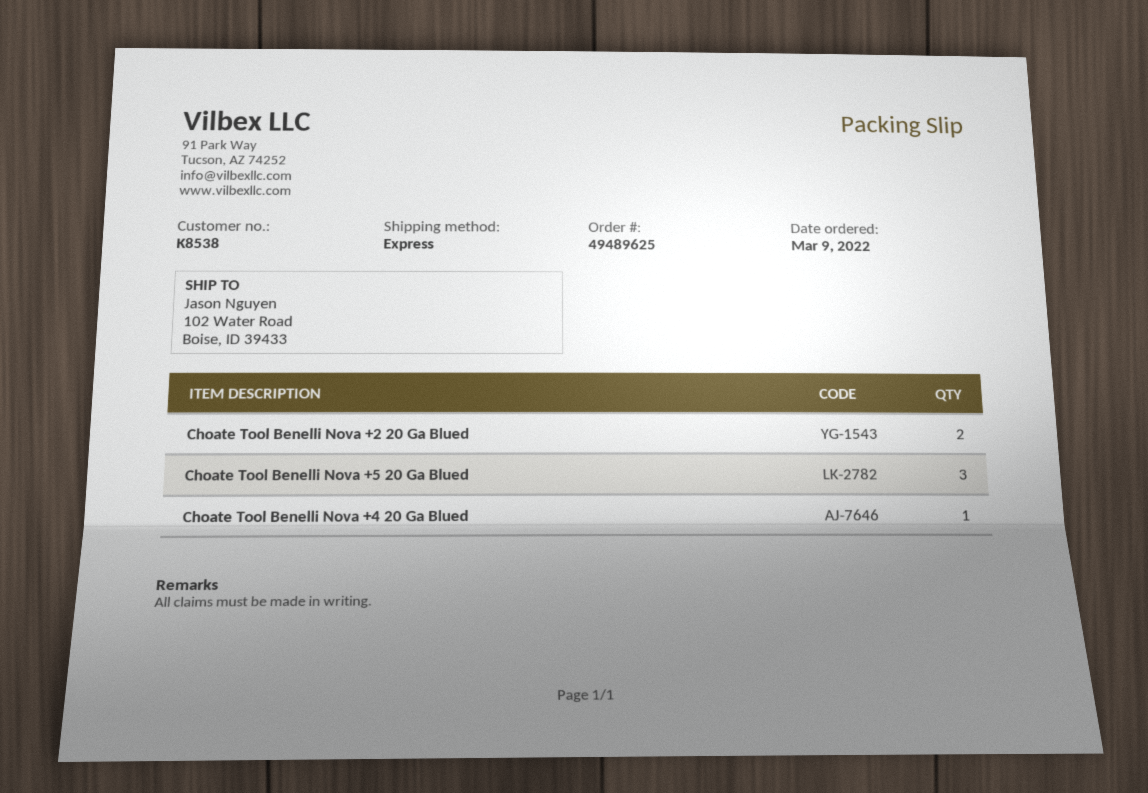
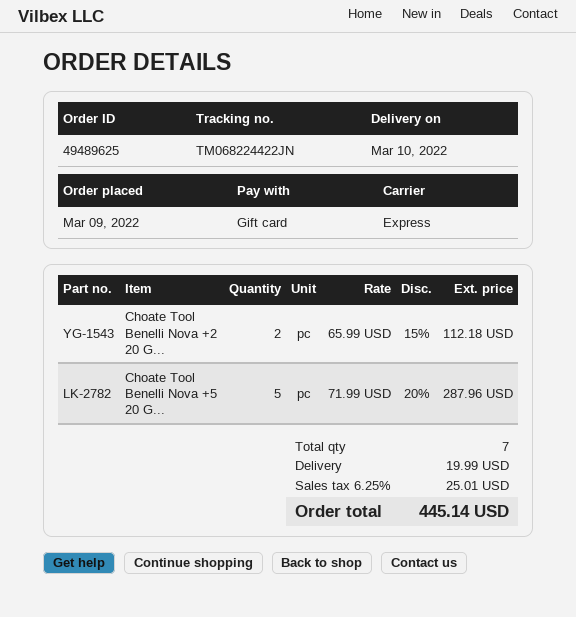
Choate Tool Benelli Nova +5 20 Ga Blued: 3 -> 5
Choate Tool Benelli Nova +4 20 Ga Blued: 1 -> none

